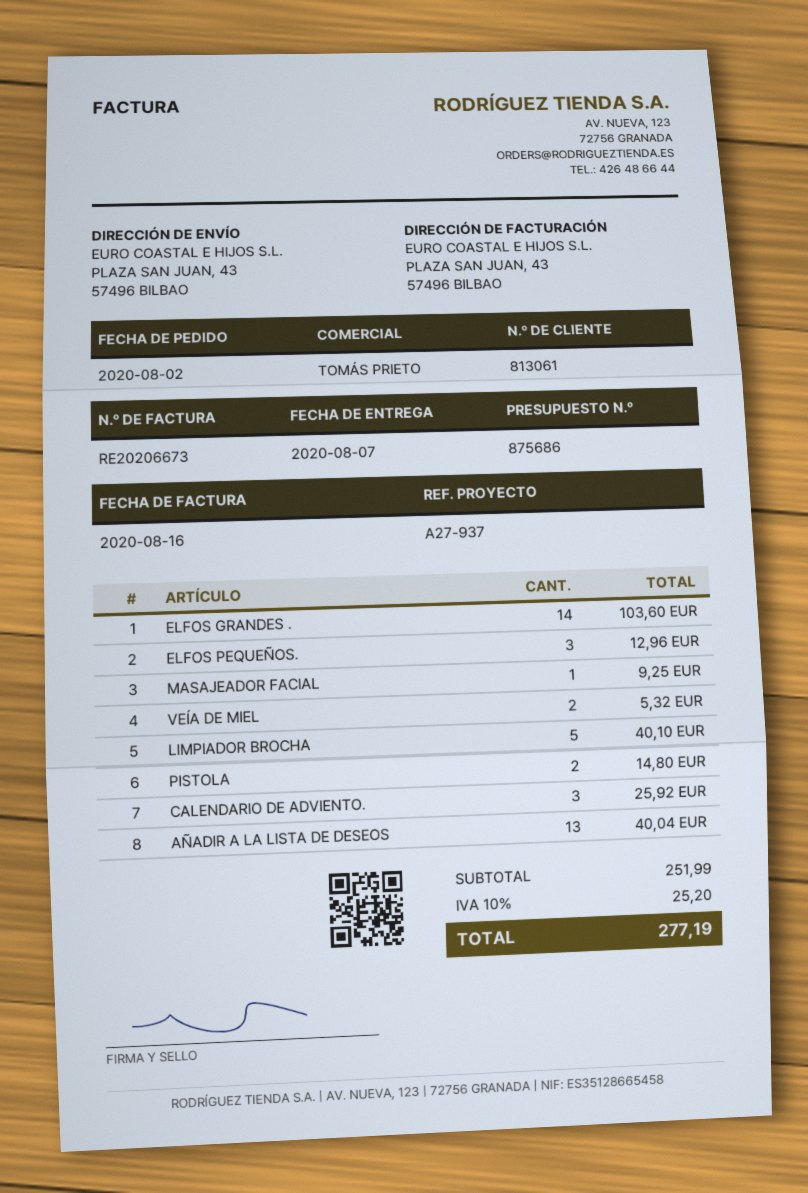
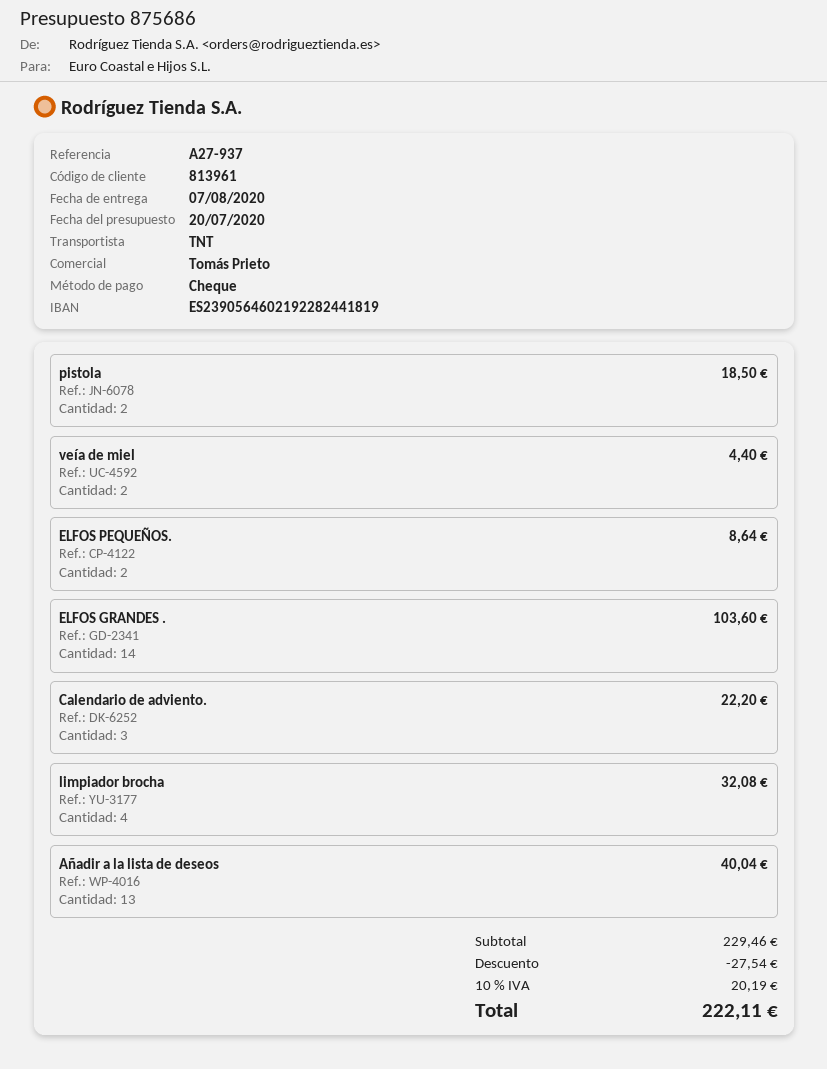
customer number: 813061 -> 813961
ELFOS PEQUEÑOS.: 3 for 12.96 -> 2 for 8.64
MASAJEADOR FACIAL: 1 for 9.25 -> none
VEÍA DE MIEL: 2 for 5.32 -> 2 for 4.40
LIMPIADOR BROCHA: 5 for 40.10 -> 4 for 32.08
PISTOLA: 2 for 14.80 -> 2 for 18.50
CALENDARIO DE ADVIENTO.: 3 for 25.92 -> 3 for 22.20
subtotal: 251.99 -> 229.46
discount: none -> 27.54
tax: 10% = 25.20 -> 10% = 20.19
total: 277.19 -> 222.11

